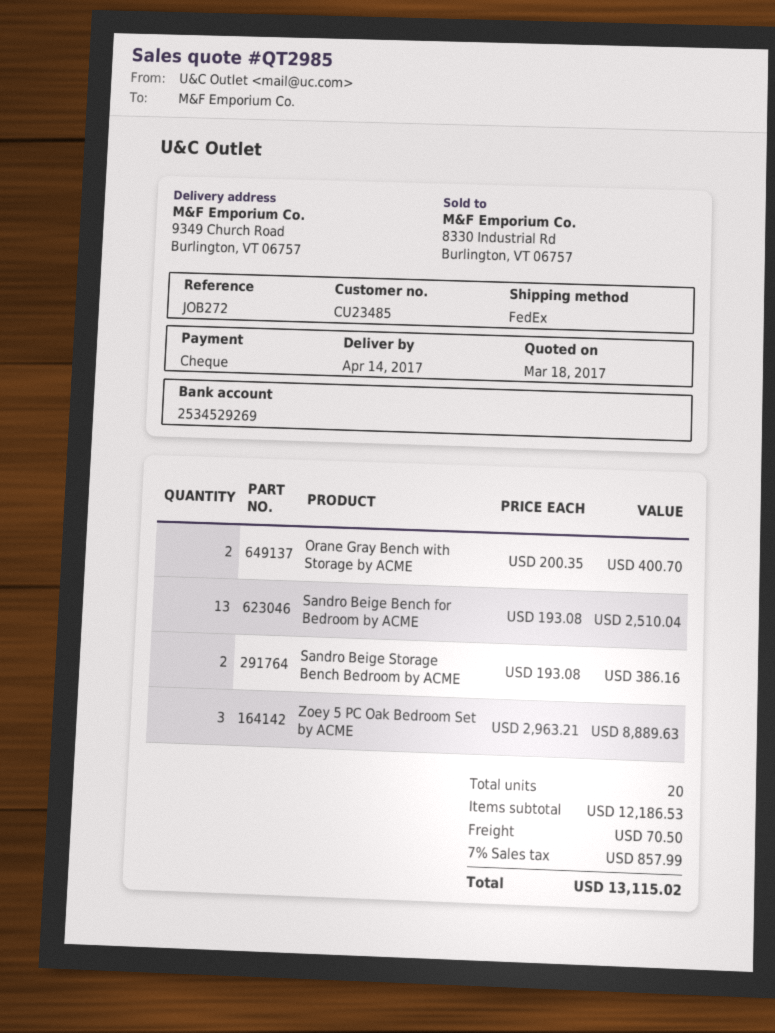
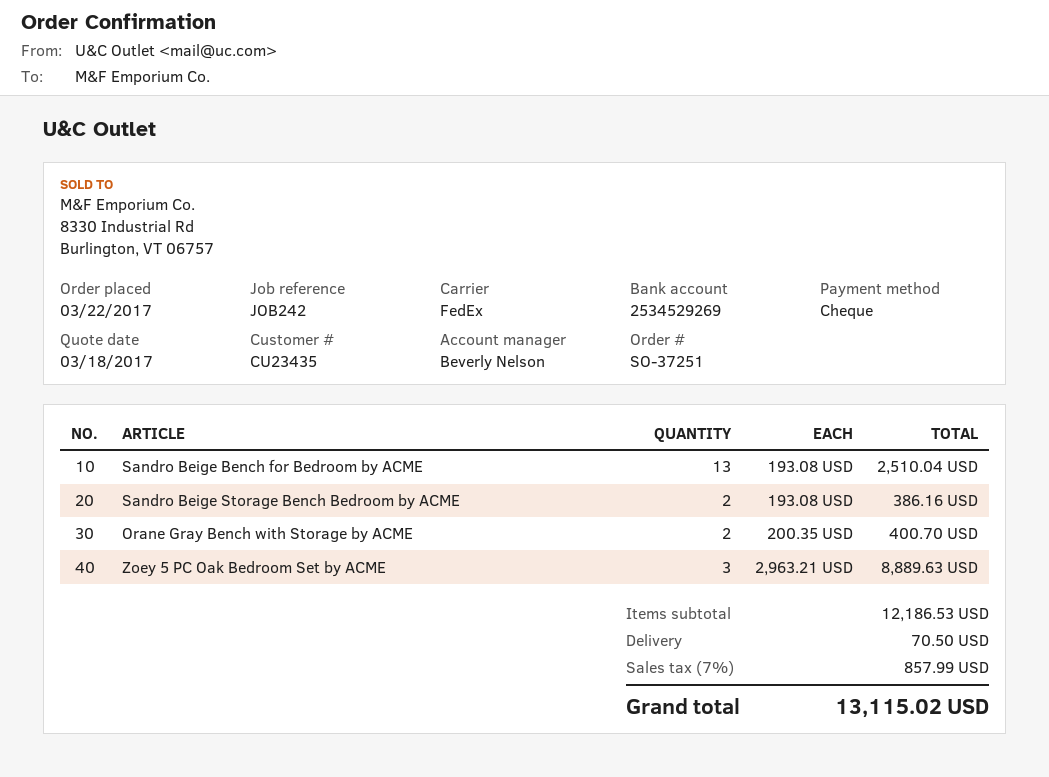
customer number: CU23485 -> CU23435
reference: JOB272 -> JOB242

